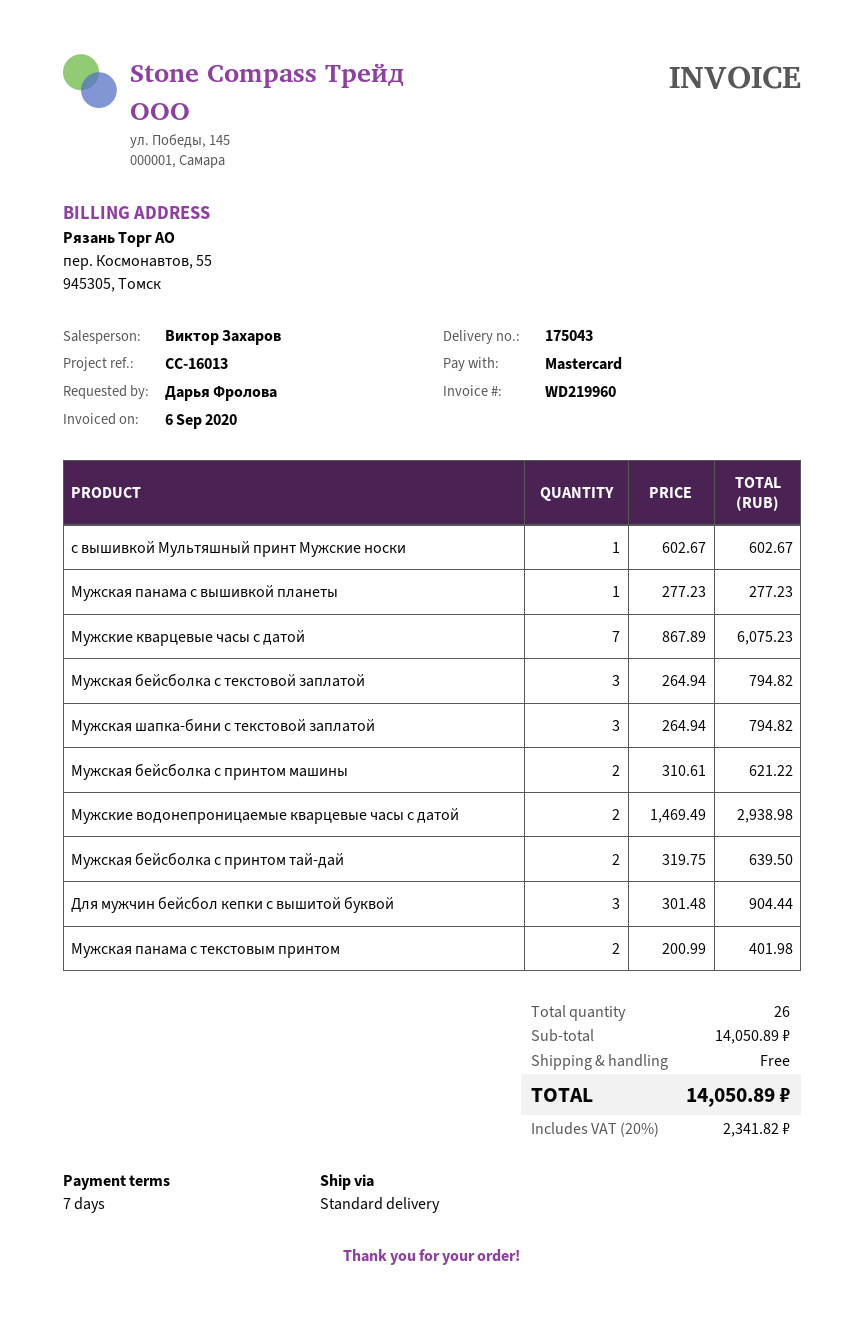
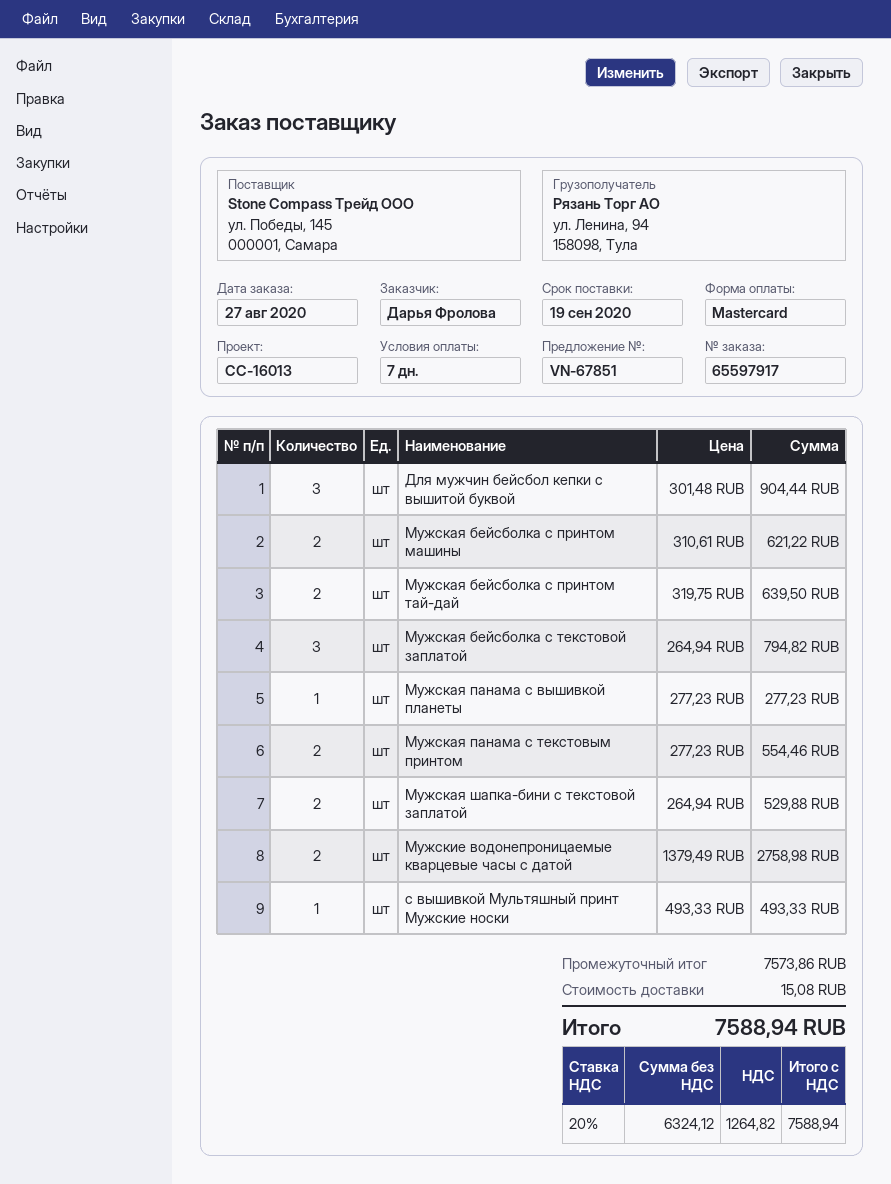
с вышивкой Мультяшный принт Мужские носки: 1 x 602.67 = 602.67 -> 1 x 493.33 = 493.33
Мужские кварцевые часы с датой: 7 x 867.89 = 6075.23 -> none
Мужская шапка-бини с текстовой заплатой: 3 x 264.94 = 794.82 -> 2 x 264.94 = 529.88
Мужские водонепроницаемые кварцевые часы с датой: 2 x 1469.49 = 2938.98 -> 2 x 1379.49 = 2758.98
Мужская панама с текстовым принтом: 2 x 200.99 = 401.98 -> 2 x 277.23 = 554.46
subtotal: 14050.89 -> 7573.86
shipping: 0.00 -> 15.08
tax: 20% = 2341.82 -> 20% = 1264.82
total: 14050.89 -> 7588.94

